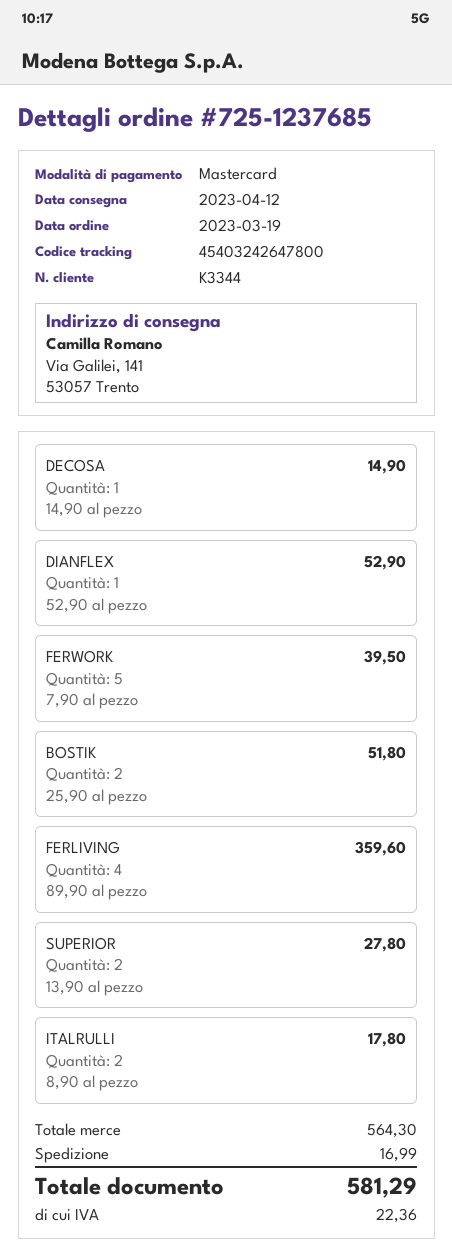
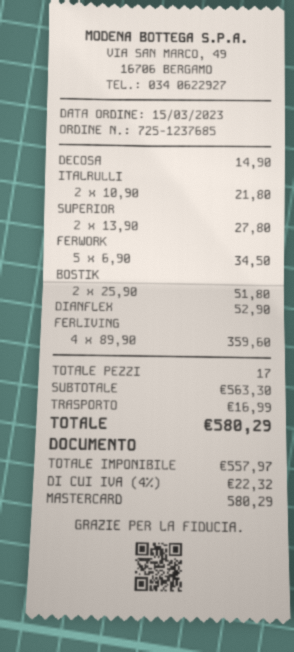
order date: 2023-03-19 -> 2023-03-15
FERWORK: 5 x 7.90 = 39.50 -> 5 x 6.90 = 34.50
ITALRULLI: 2 x 8.90 = 17.80 -> 2 x 10.90 = 21.80
subtotal: 564.30 -> 563.30
tax: 22.36 -> 22.32
total: 581.29 -> 580.29

